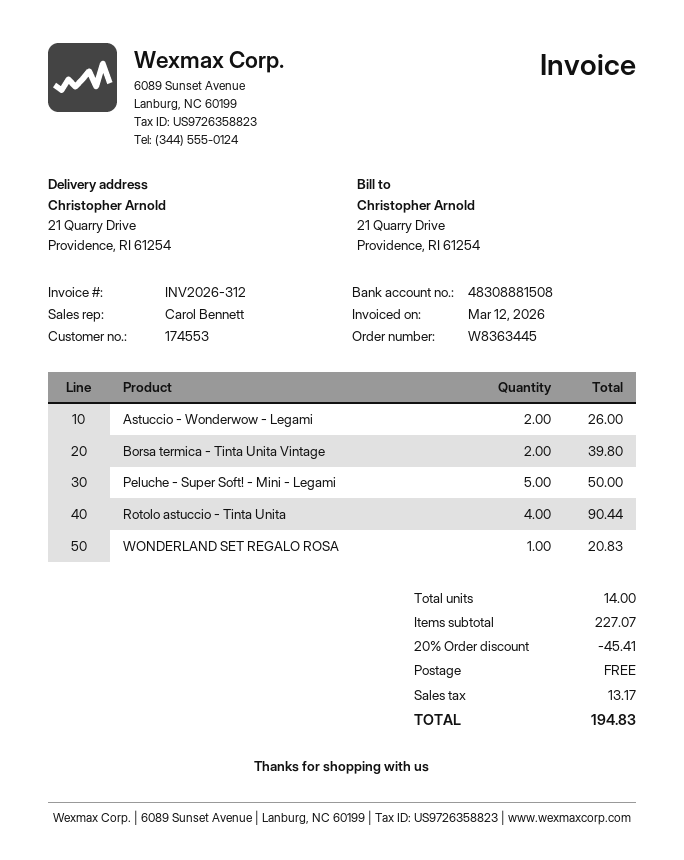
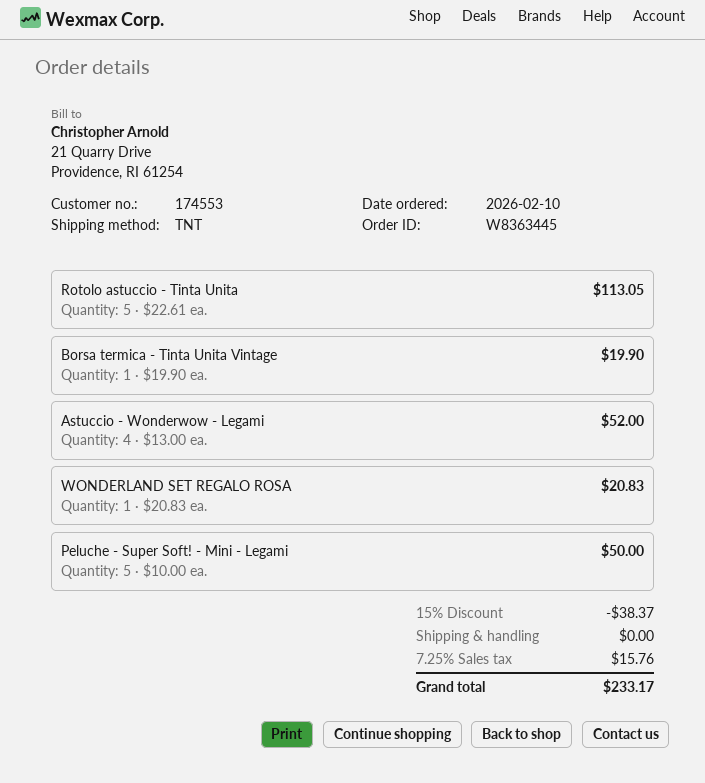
Astuccio - Wonderwow - Legami: 2 for 26.00 -> 4 for 52.00
Borsa termica - Tinta Unita Vintage: 2 for 39.80 -> 1 for 19.90
Rotolo astuccio - Tinta Unita: 4 for 90.44 -> 5 for 113.05
discount: 20% = 45.41 -> 15% = 38.37
tax: 13.17 -> 15.76
total: 194.83 -> 233.17

